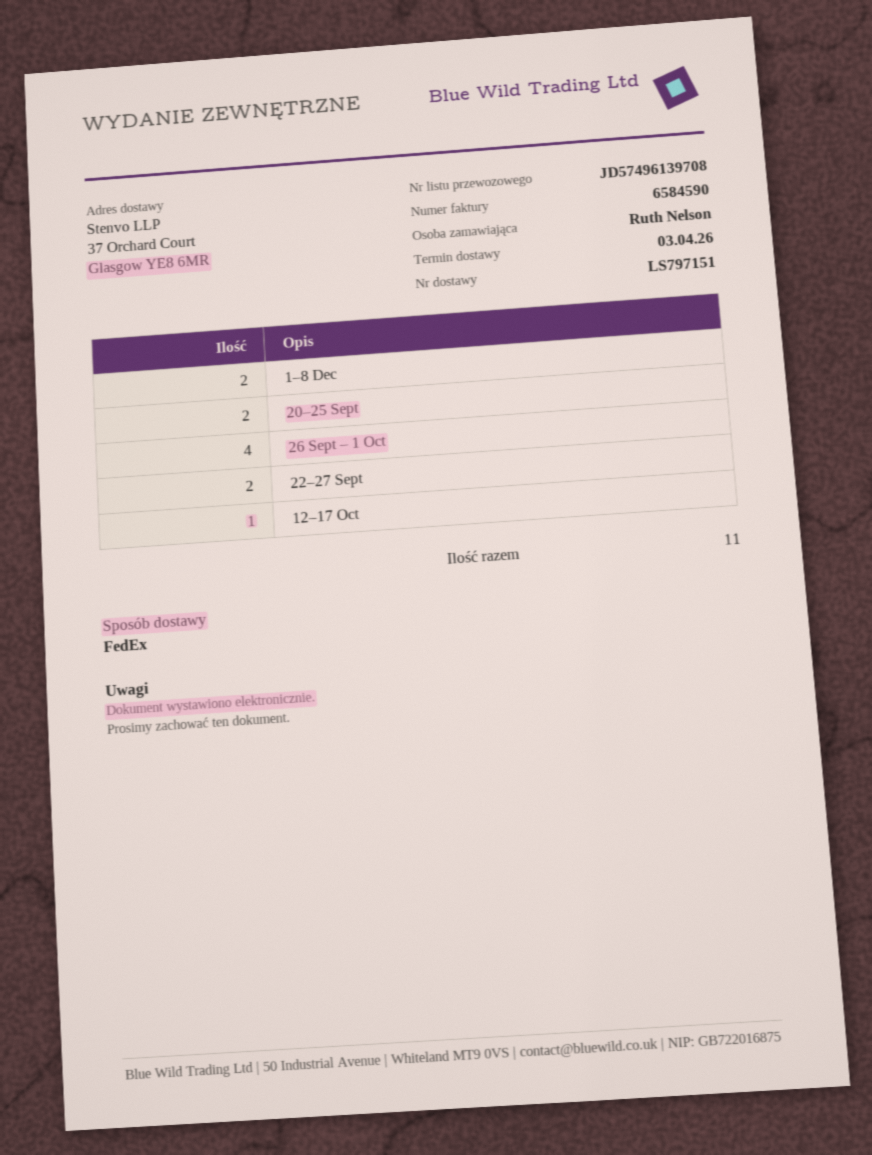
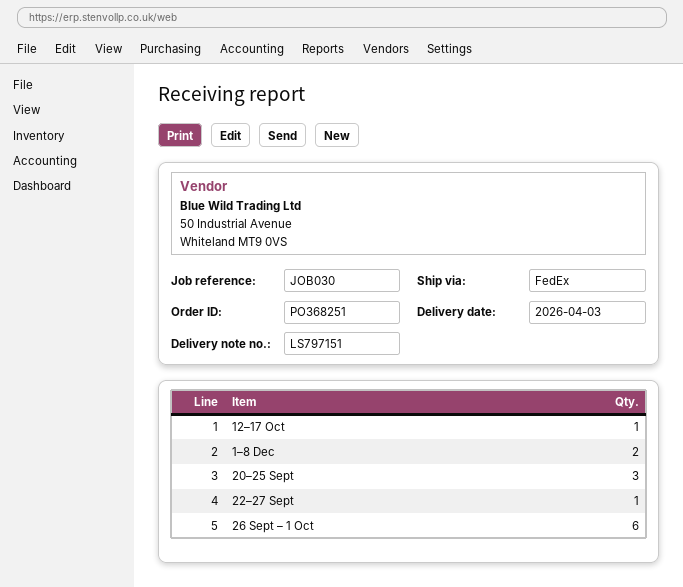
20–25 Sept: 2 -> 3
26 Sept – 1 Oct: 4 -> 6
22–27 Sept: 2 -> 1

